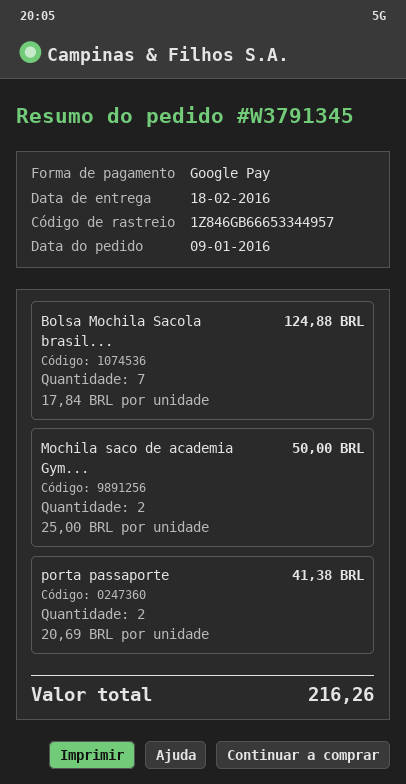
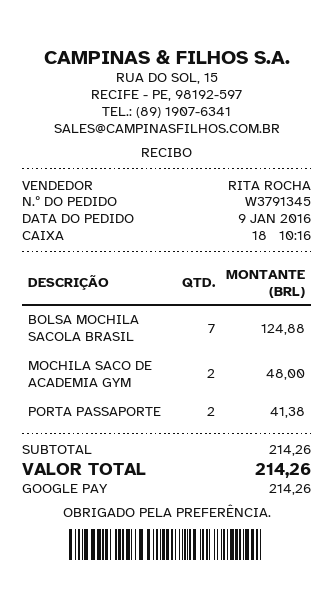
Mochila saco de academia Gym...: 2 for 50.00 -> 2 for 48.00
total: 216.26 -> 214.26

